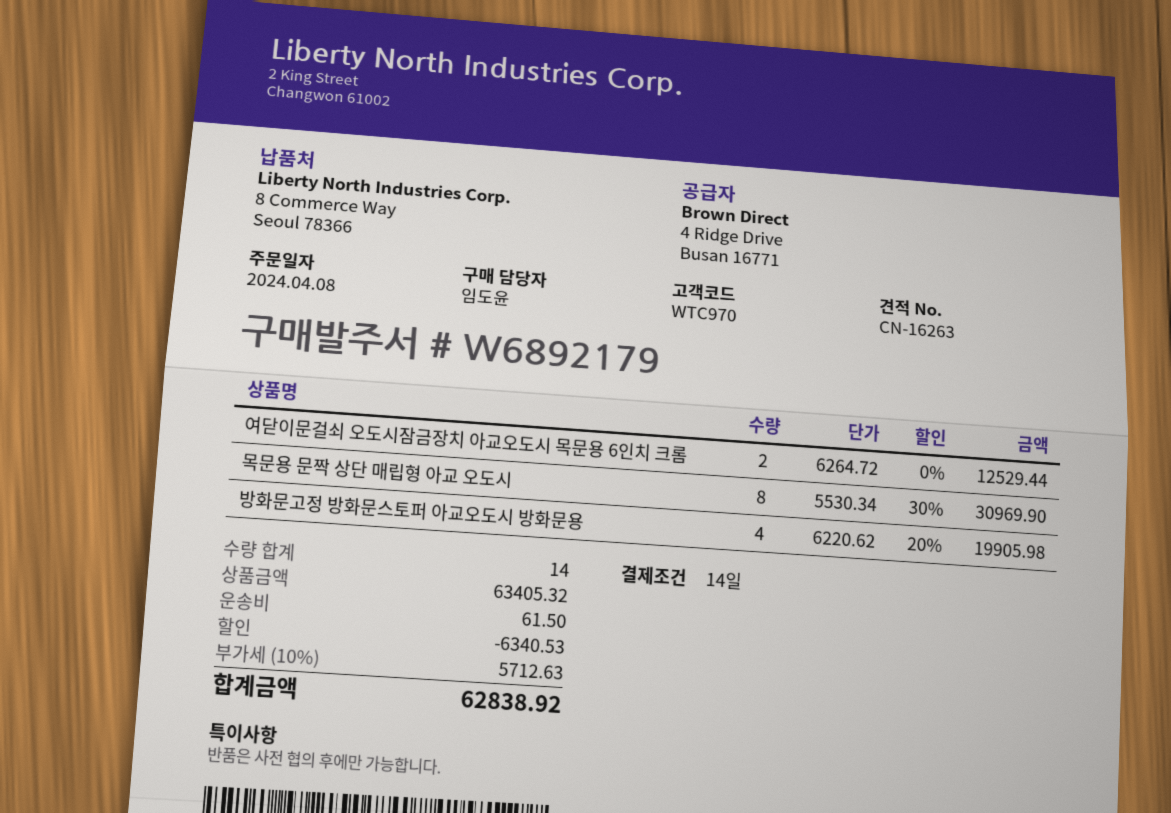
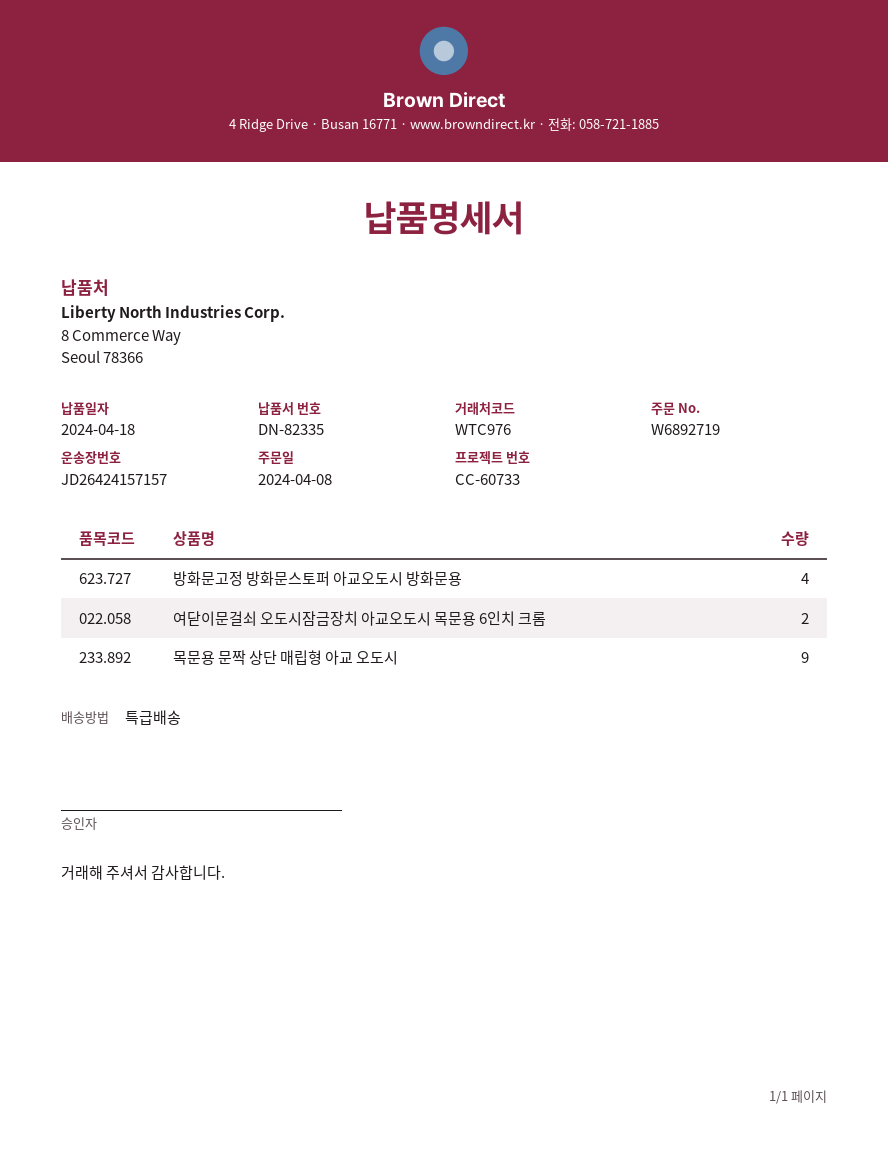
order number: W6892179 -> W6892719
customer number: WTC970 -> WTC976
목문용 문짝 상단 매립형 아교 오도시: 8 -> 9

